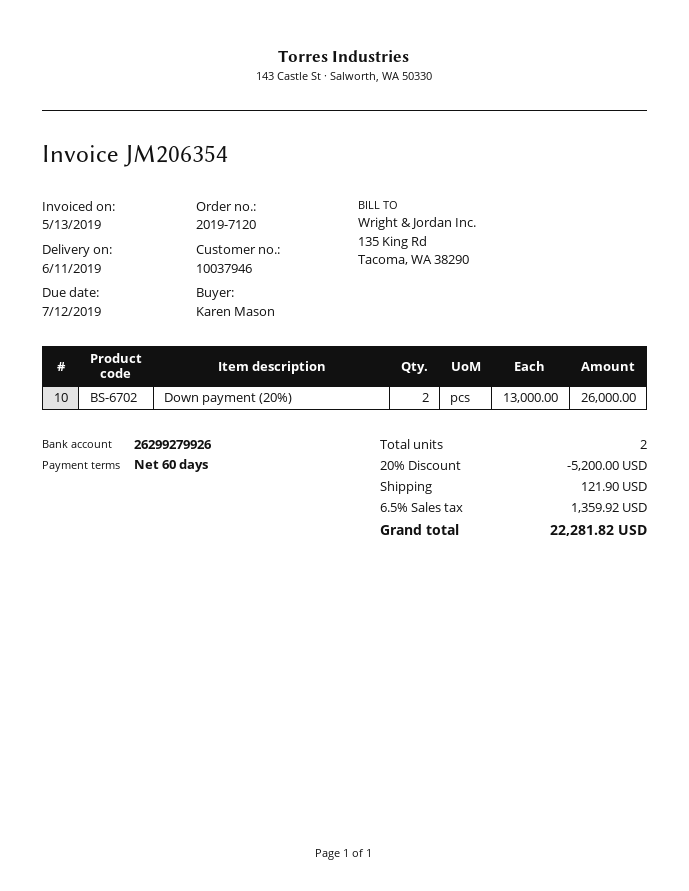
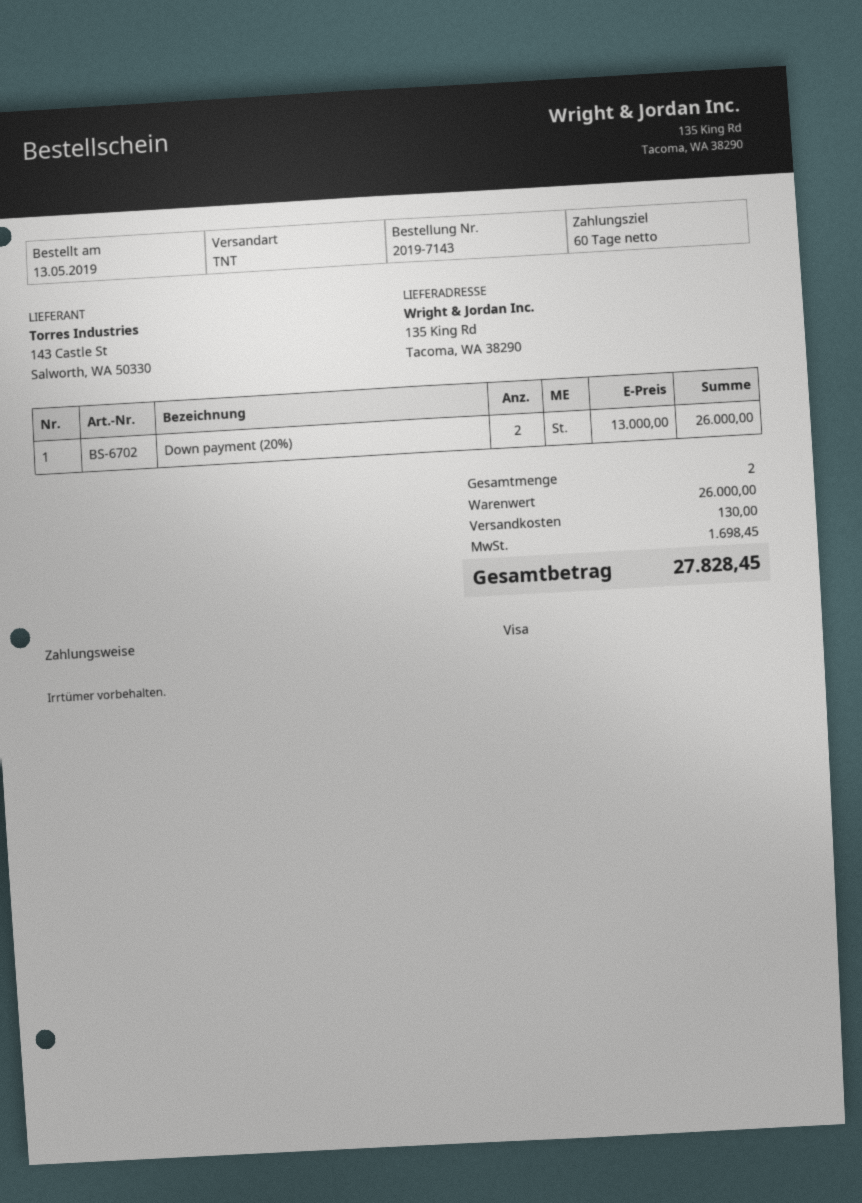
order number: 2019-7120 -> 2019-7143
discount: 20% = 5200.00 -> none
shipping: 121.90 -> 130.00
tax: 1359.92 -> 1698.45
total: 22281.82 -> 27828.45

